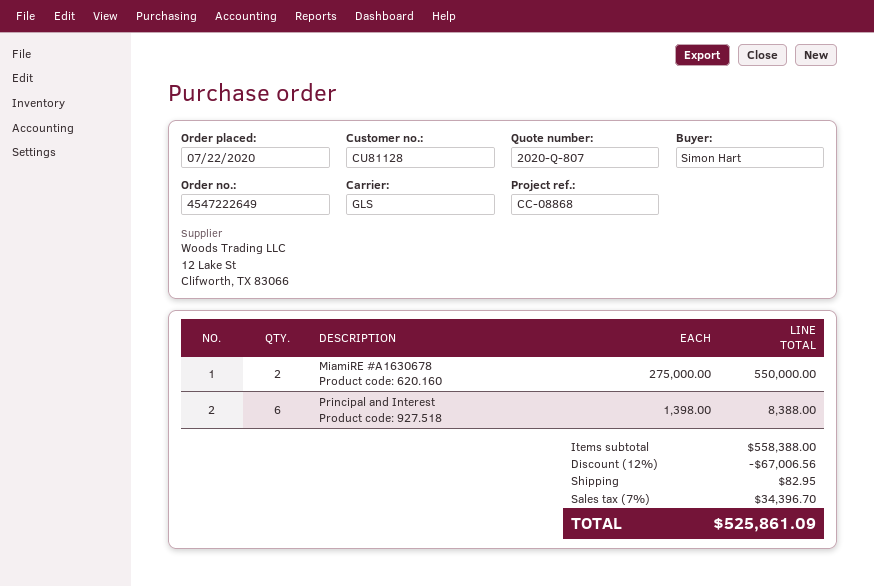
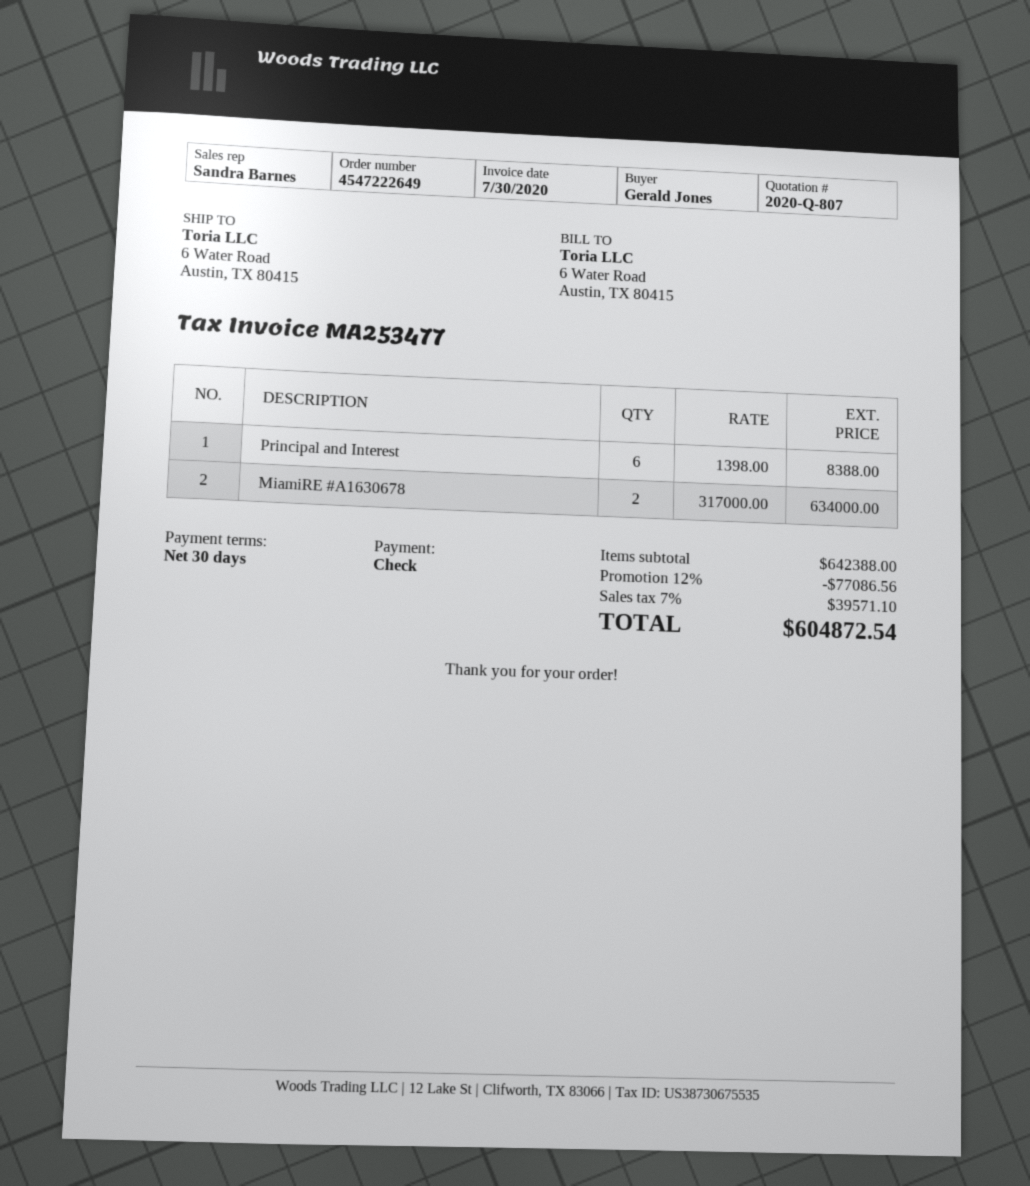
ordered by: Simon Hart -> Gerald Jones
MiamiRE #A1630678: 2 x 275000.00 = 550000.00 -> 2 x 317000.00 = 634000.00
subtotal: 558388.00 -> 642388.00
discount: 12% = 67006.56 -> 12% = 77086.56
shipping: 82.95 -> none
tax: 7% = 34396.70 -> 7% = 39571.10
total: 525861.09 -> 604872.54

